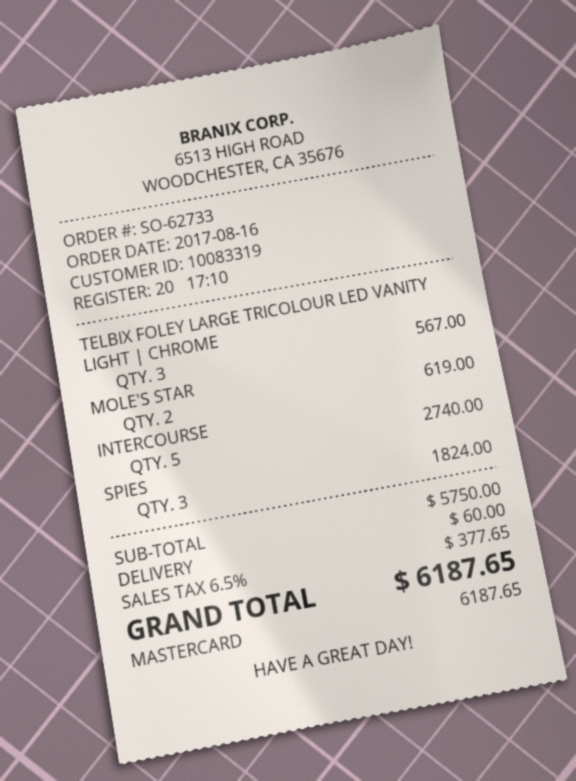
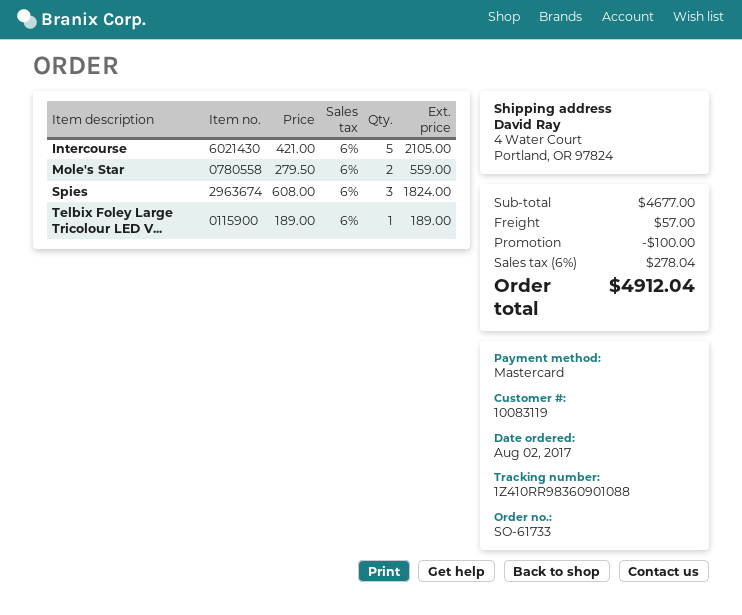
order number: SO-62733 -> SO-61733
order date: 2017-08-16 -> 2017-08-02
customer number: 10083319 -> 10083119
TELBIX FOLEY LARGE TRICOLOUR LED VANITY LIGHT | CHROME: 3 for 567.00 -> 1 for 189.00
MOLE'S STAR: 2 for 619.00 -> 2 for 559.00
INTERCOURSE: 5 for 2740.00 -> 5 for 2105.00
subtotal: 5750.00 -> 4677.00
discount: none -> 100.00
shipping: 60.00 -> 57.00
tax: 6.5% = 377.65 -> 6% = 278.04
total: 6187.65 -> 4912.04

